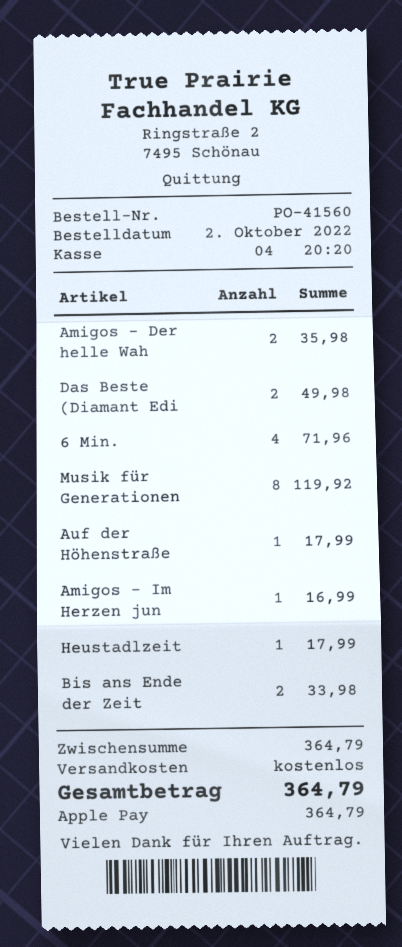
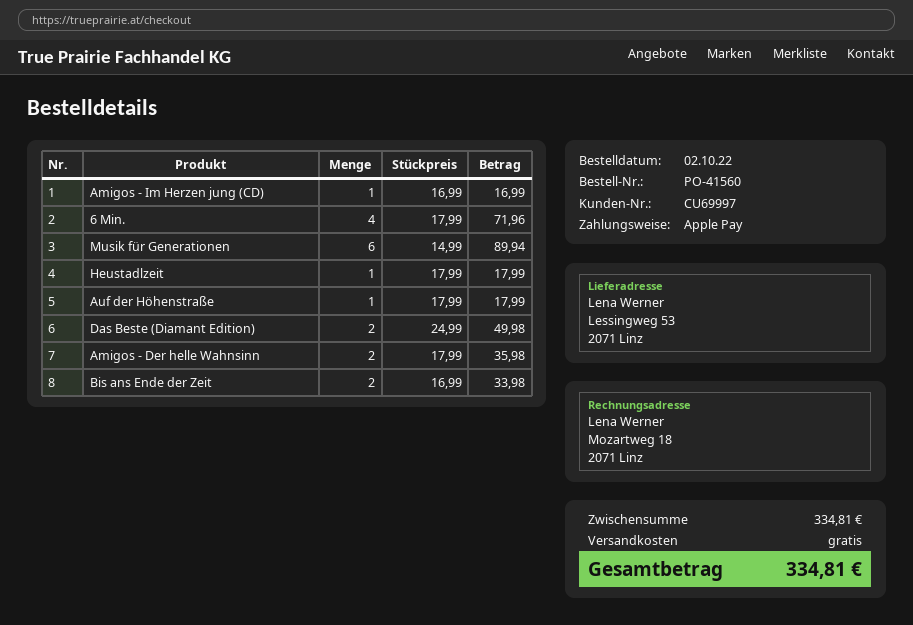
Musik für Generationen: 8 for 119.92 -> 6 for 89.94
subtotal: 364.79 -> 334.81
total: 364.79 -> 334.81

